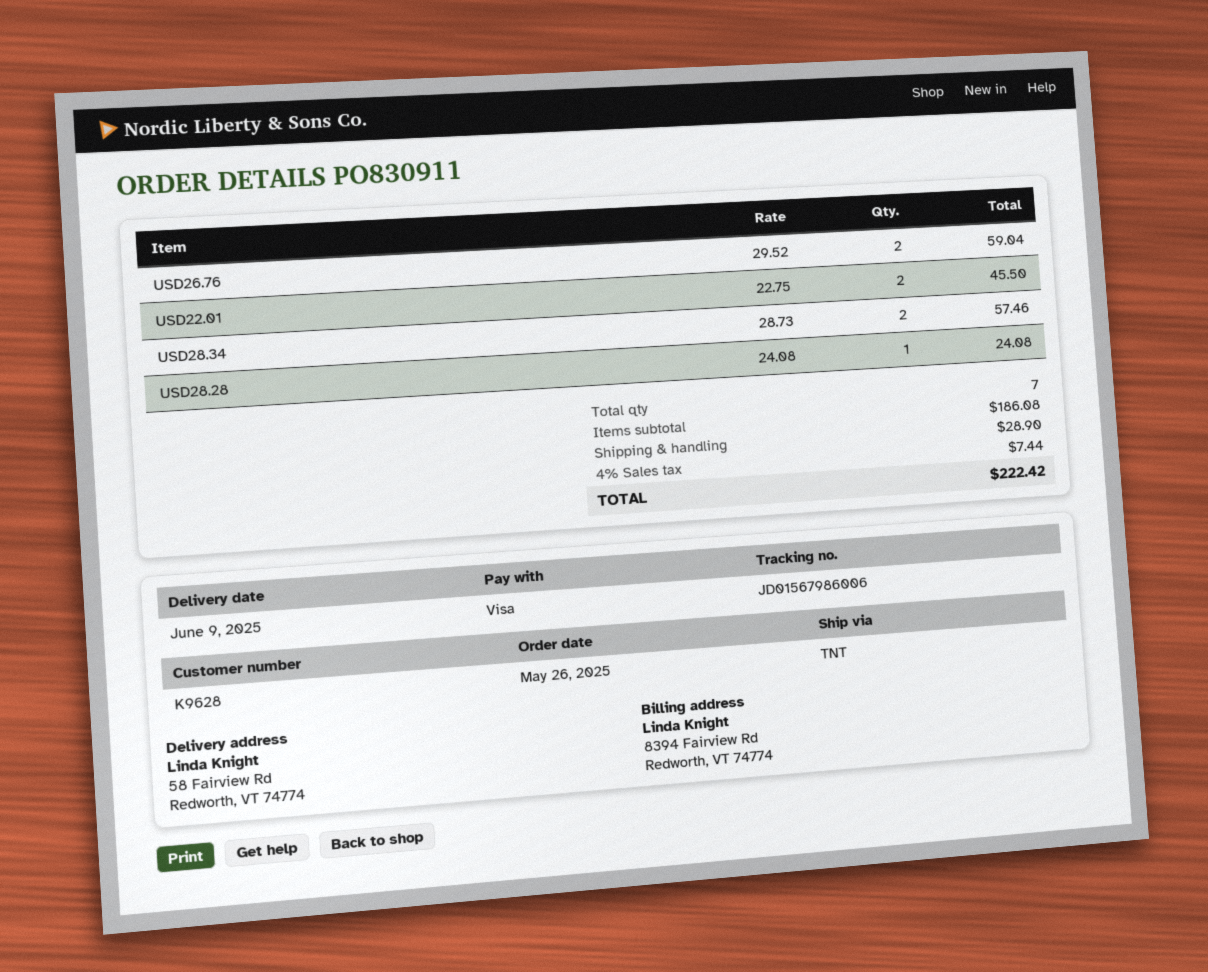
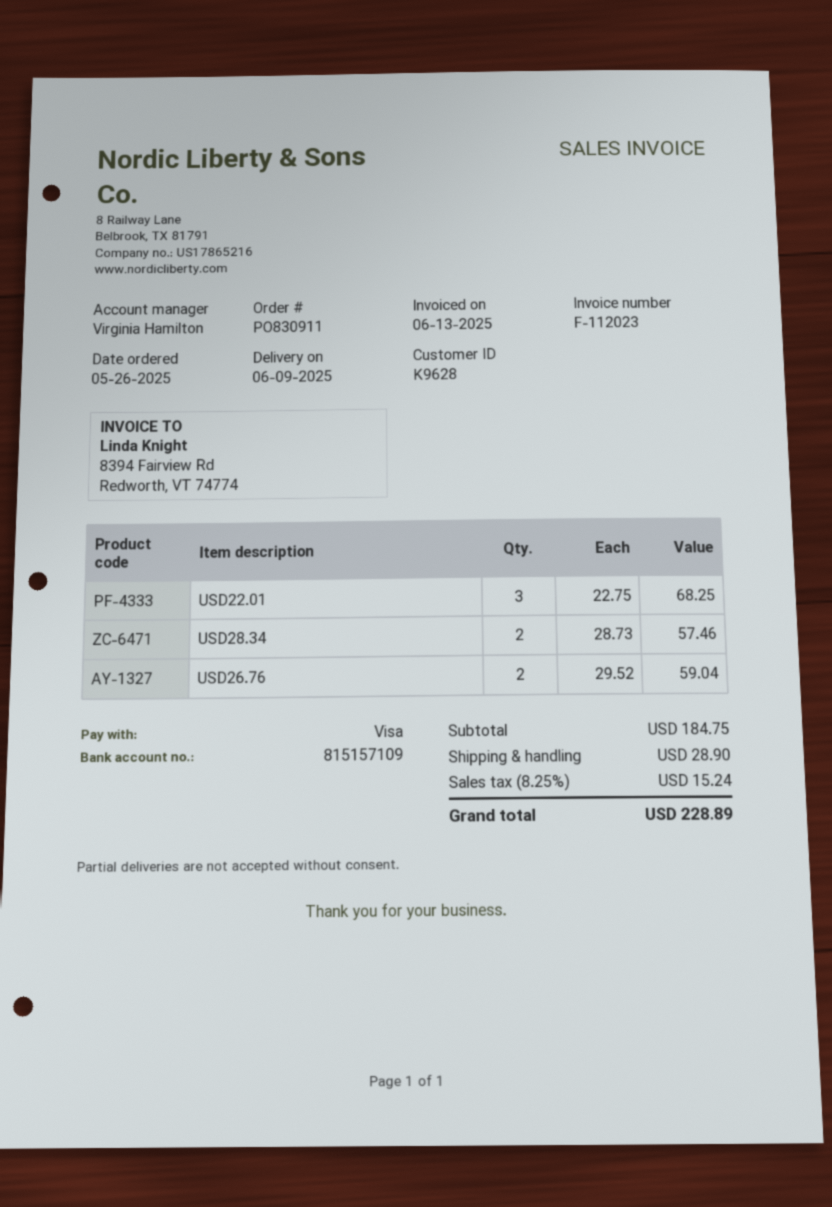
USD22.01: 2 x 22.75 = 45.50 -> 3 x 22.75 = 68.25
USD28.28: 1 x 24.08 = 24.08 -> none
subtotal: 186.08 -> 184.75
tax: 4% = 7.44 -> 8.25% = 15.24
total: 222.42 -> 228.89

